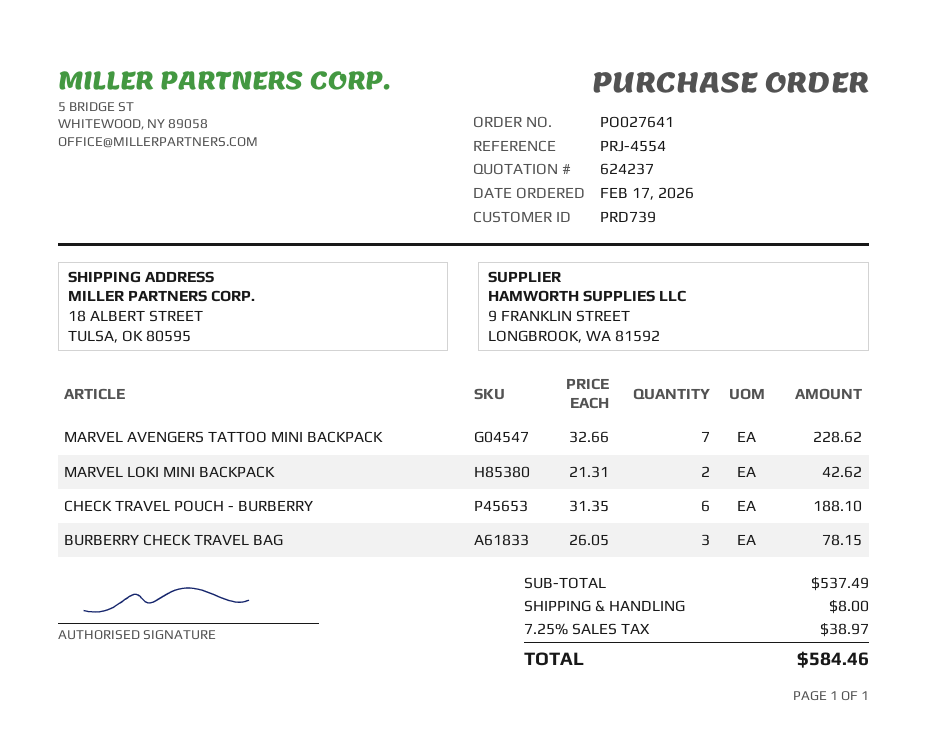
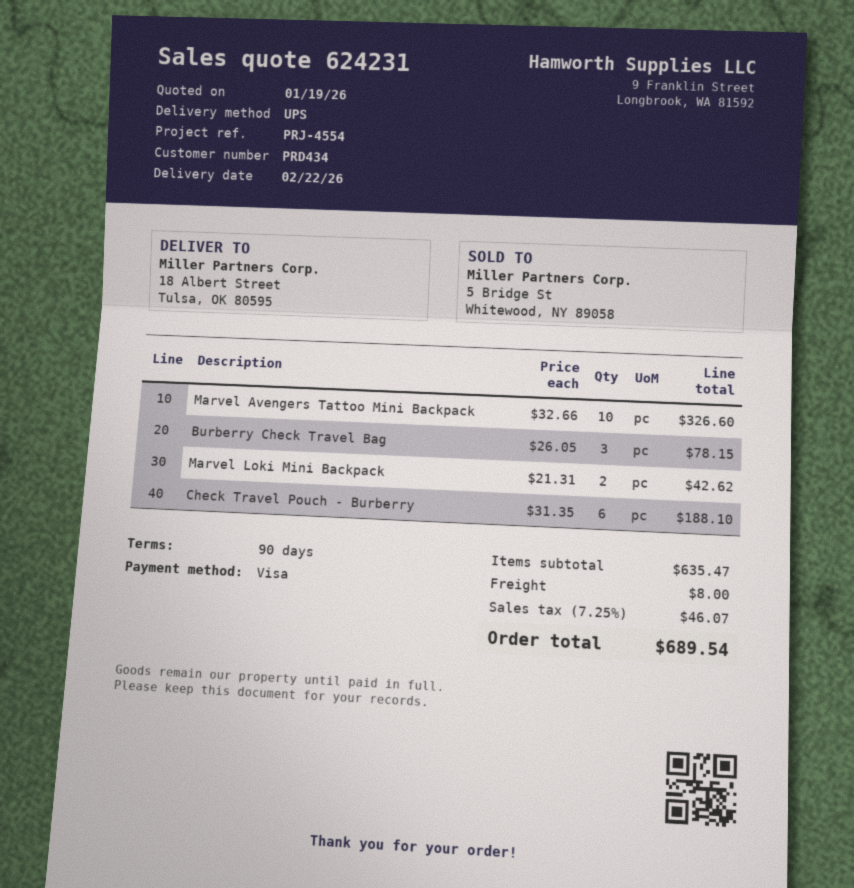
quote number: 624237 -> 624231
customer number: PRD739 -> PRD434
MARVEL AVENGERS TATTOO MINI BACKPACK: 7 x 32.66 = 228.62 -> 10 x 32.66 = 326.60
subtotal: 537.49 -> 635.47
tax: 7.25% = 38.97 -> 7.25% = 46.07
total: 584.46 -> 689.54

